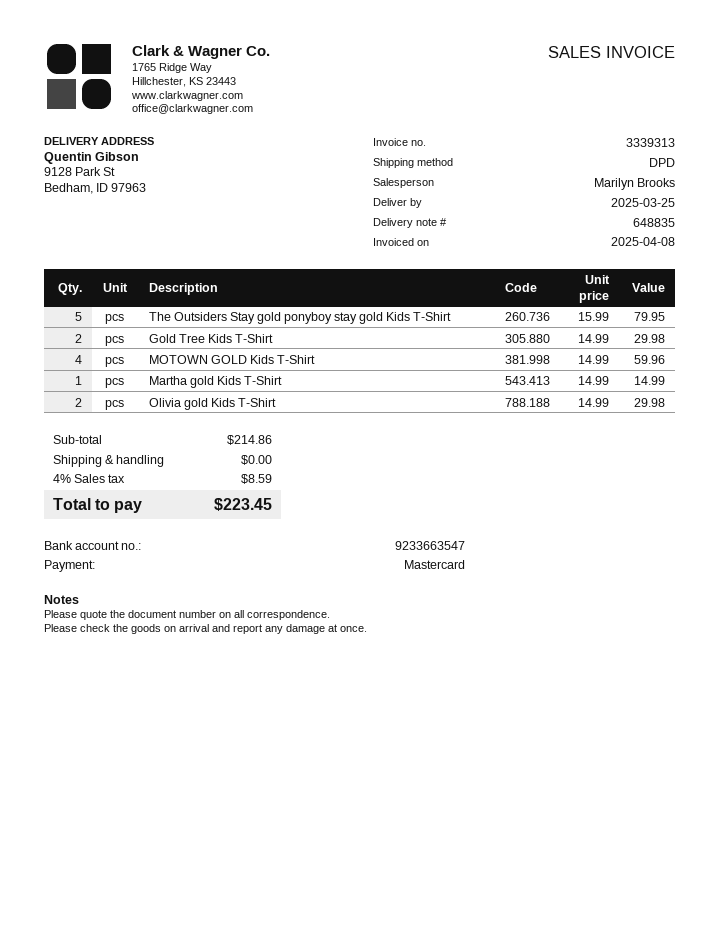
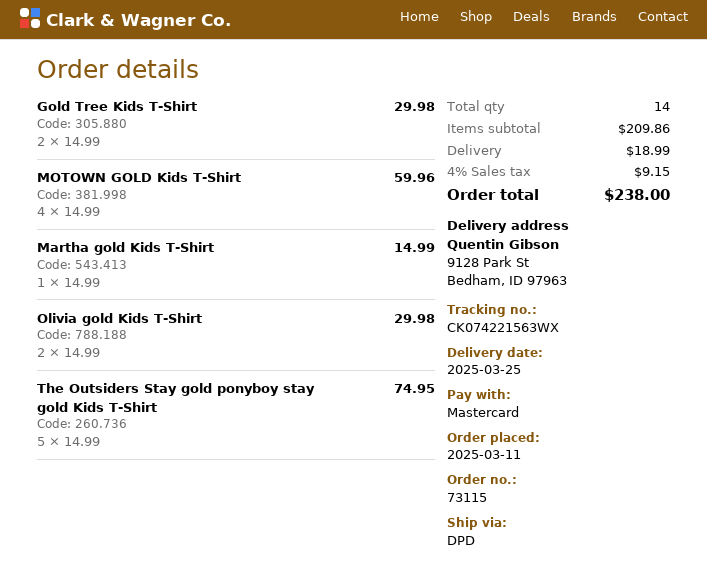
The Outsiders Stay gold ponyboy stay gold Kids T-Shirt: 5 x 15.99 = 79.95 -> 5 x 14.99 = 74.95
subtotal: 214.86 -> 209.86
shipping: 0.00 -> 18.99
tax: 4% = 8.59 -> 4% = 9.15
total: 223.45 -> 238.00

